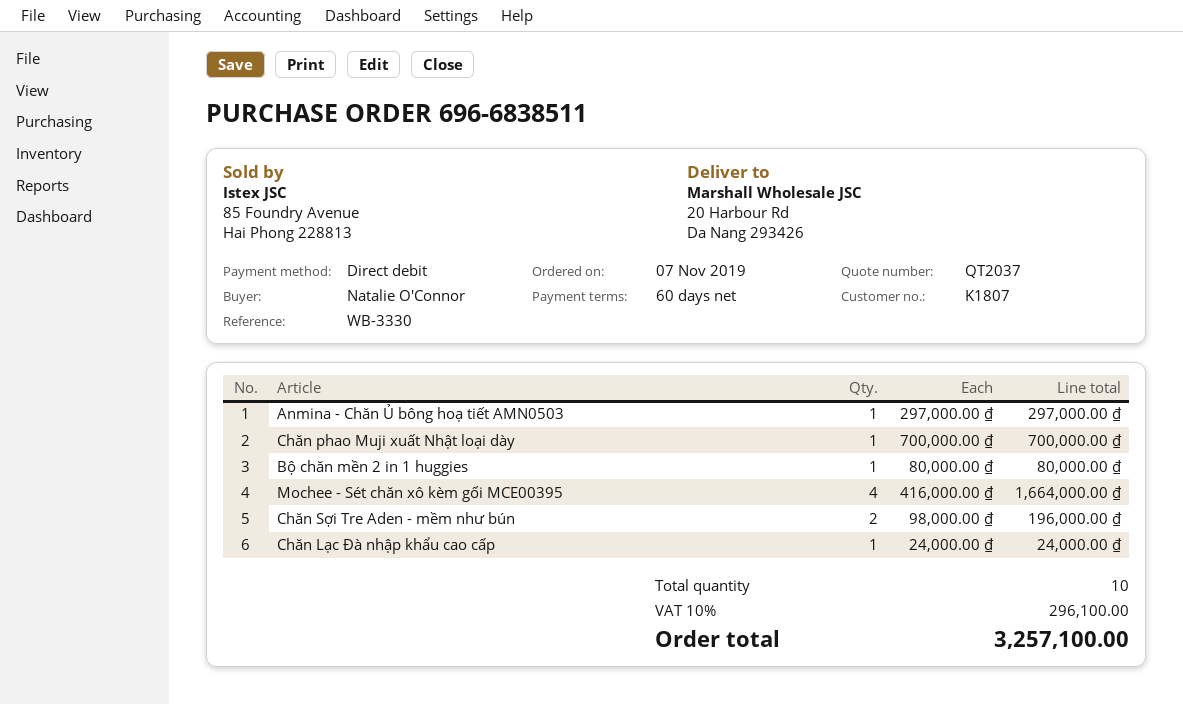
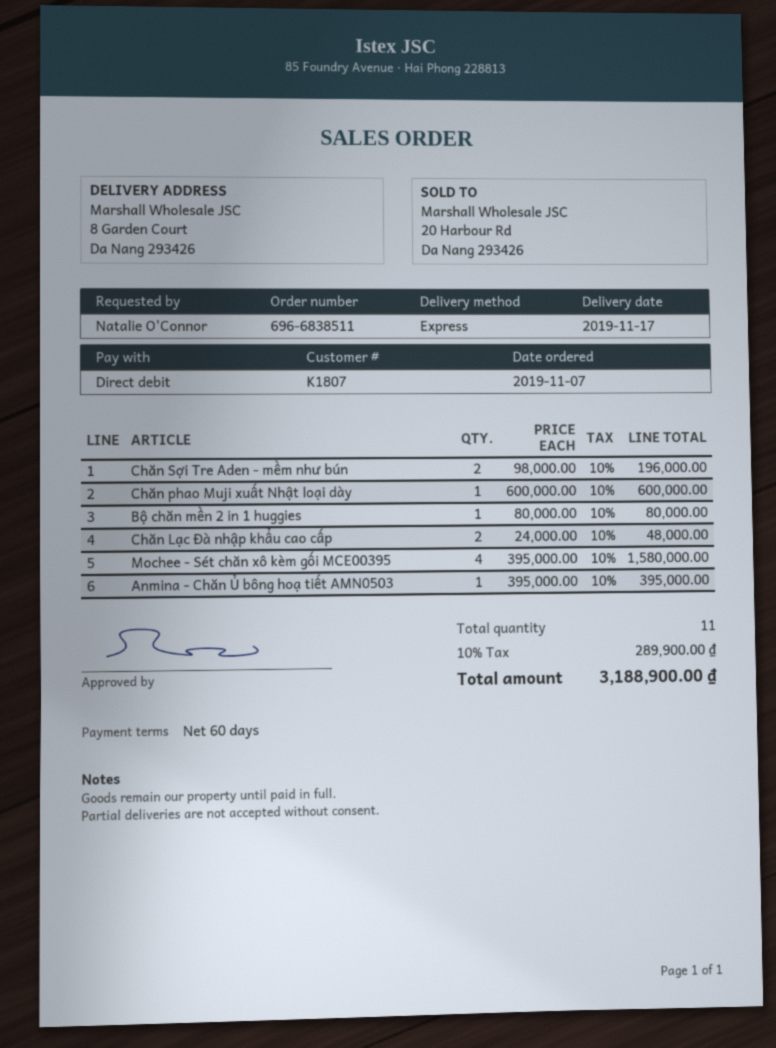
ship to: 20 Harbour Rd, Da Nang 293426 -> 8 Garden Court, Da Nang 293426
Anmina - Chăn Ủ bông hoạ tiết AMN0503: 1 x 297000.00 = 297000.00 -> 1 x 395000.00 = 395000.00
Chăn phao Muji xuất Nhật loại dày: 1 x 700000.00 = 700000.00 -> 1 x 600000.00 = 600000.00
Mochee - Sét chăn xô kèm gối MCE00395: 4 x 416000.00 = 1664000.00 -> 4 x 395000.00 = 1580000.00
Chăn Lạc Đà nhập khẩu cao cấp: 1 x 24000.00 = 24000.00 -> 2 x 24000.00 = 48000.00
total quantity: 10 -> 11
tax: 10% = 296100.00 -> 10% = 289900.00
total: 3257100.00 -> 3188900.00

